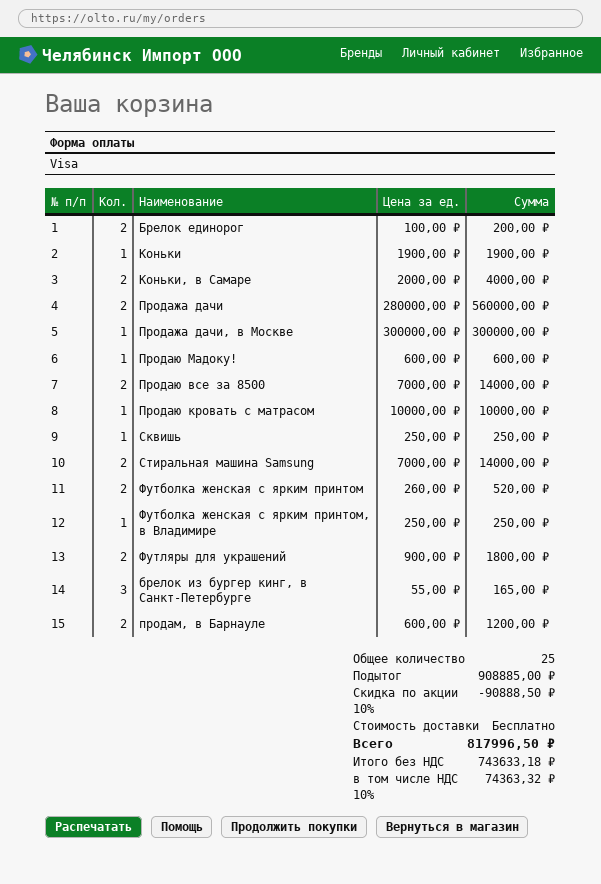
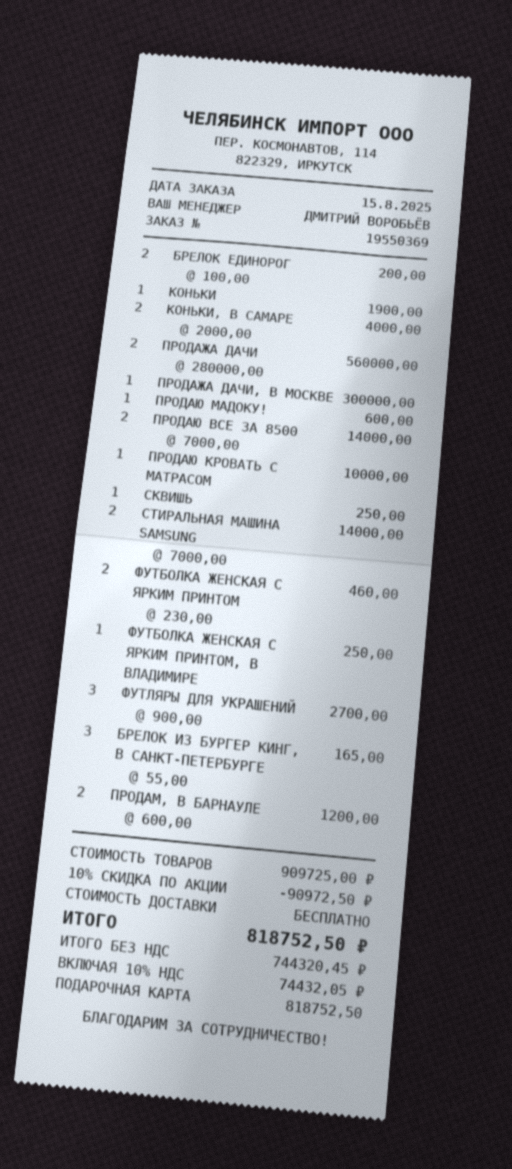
payment method: Visa -> gift card
Футболка женская с ярким принтом: 2 x 260.00 = 520.00 -> 2 x 230.00 = 460.00
Футляры для украшений: 2 x 900.00 = 1800.00 -> 3 x 900.00 = 2700.00
subtotal: 908885.00 -> 909725.00
discount: 10% = 90888.50 -> 10% = 90972.50
net: 743633.18 -> 744320.45
tax: 10% = 74363.32 -> 10% = 74432.05
total: 817996.50 -> 818752.50

